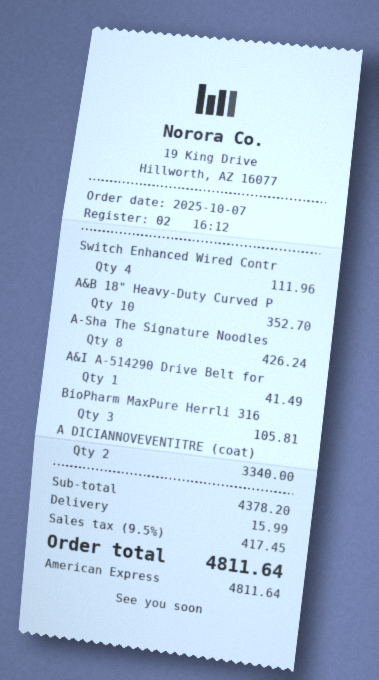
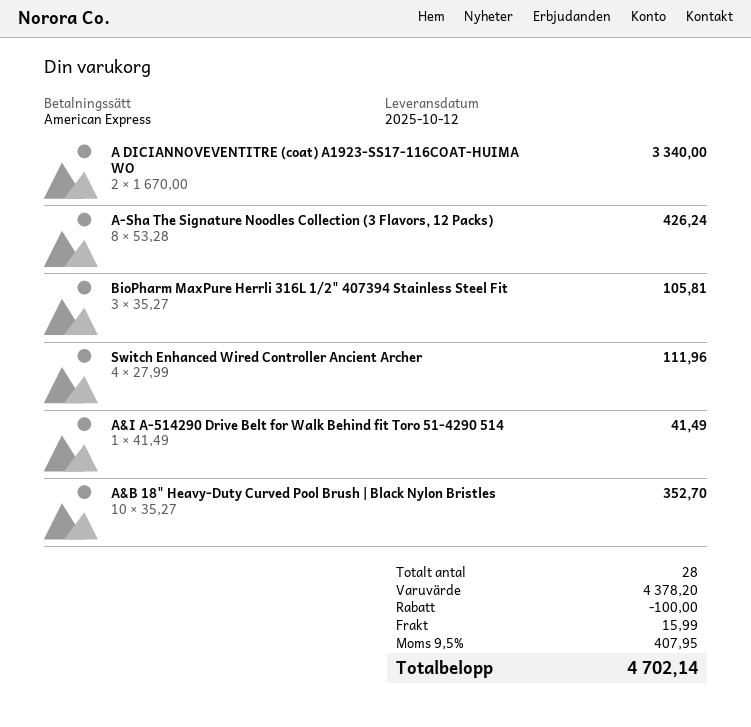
discount: none -> 100.00
tax: 9.5% = 417.45 -> 9.5% = 407.95
total: 4811.64 -> 4702.14

